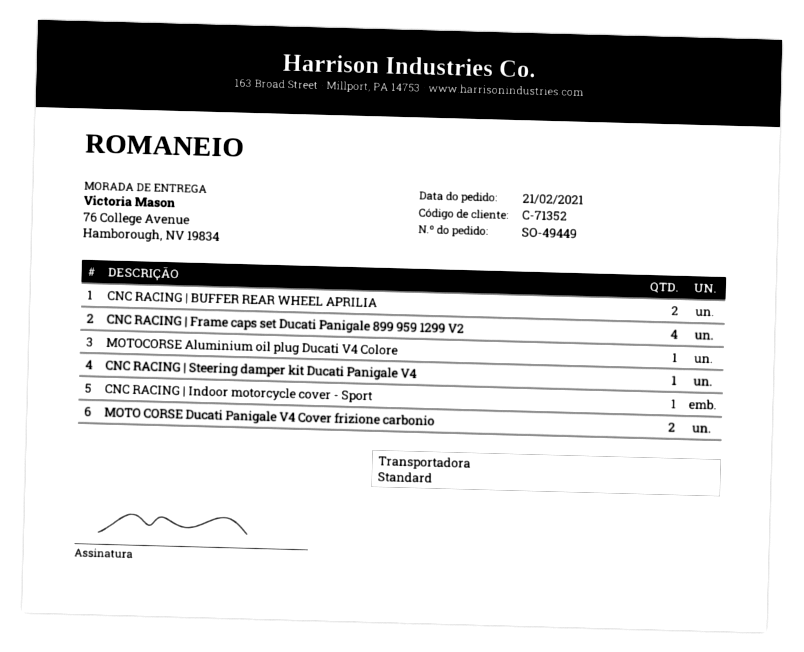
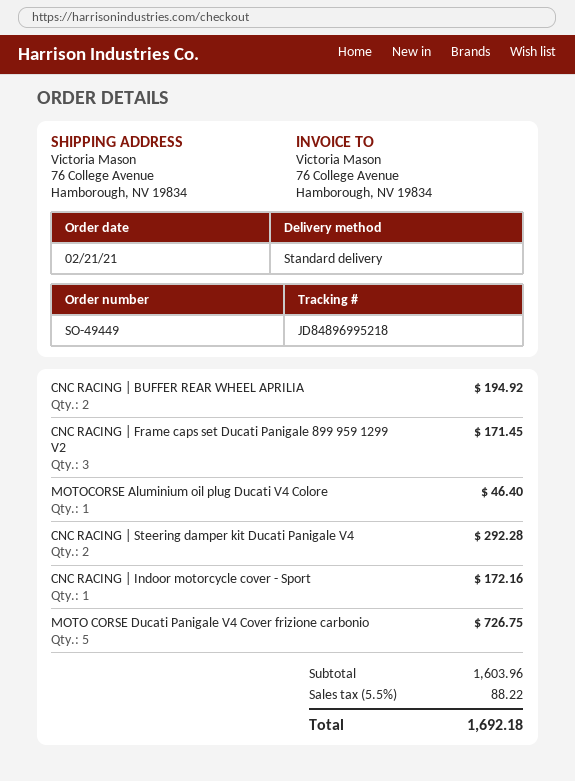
CNC RACING | Frame caps set Ducati Panigale 899 959 1299 V2: 4 -> 3
CNC RACING | Steering damper kit Ducati Panigale V4: 1 -> 2
MOTO CORSE Ducati Panigale V4 Cover frizione carbonio: 2 -> 5

